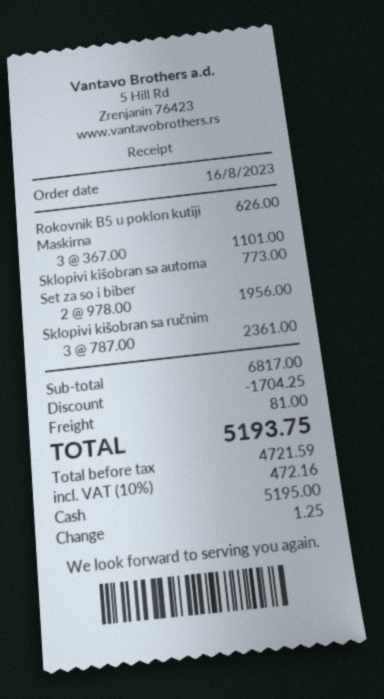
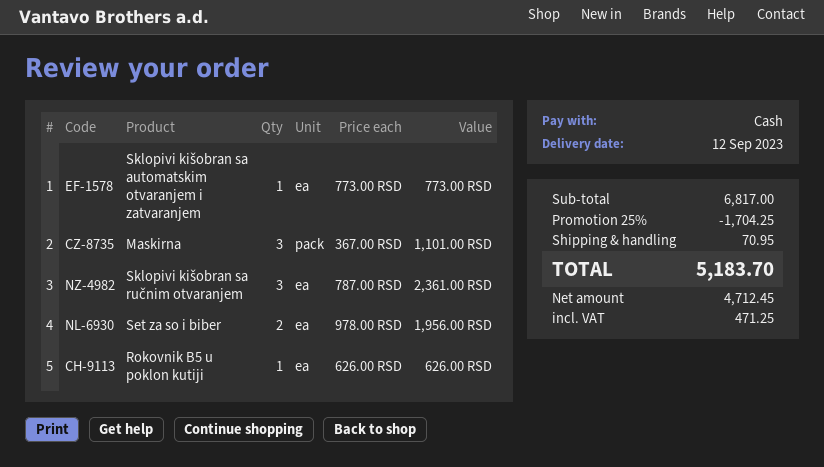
shipping: 81.00 -> 70.95
net: 4721.59 -> 4712.45
tax: 472.16 -> 471.25
total: 5193.75 -> 5183.70

